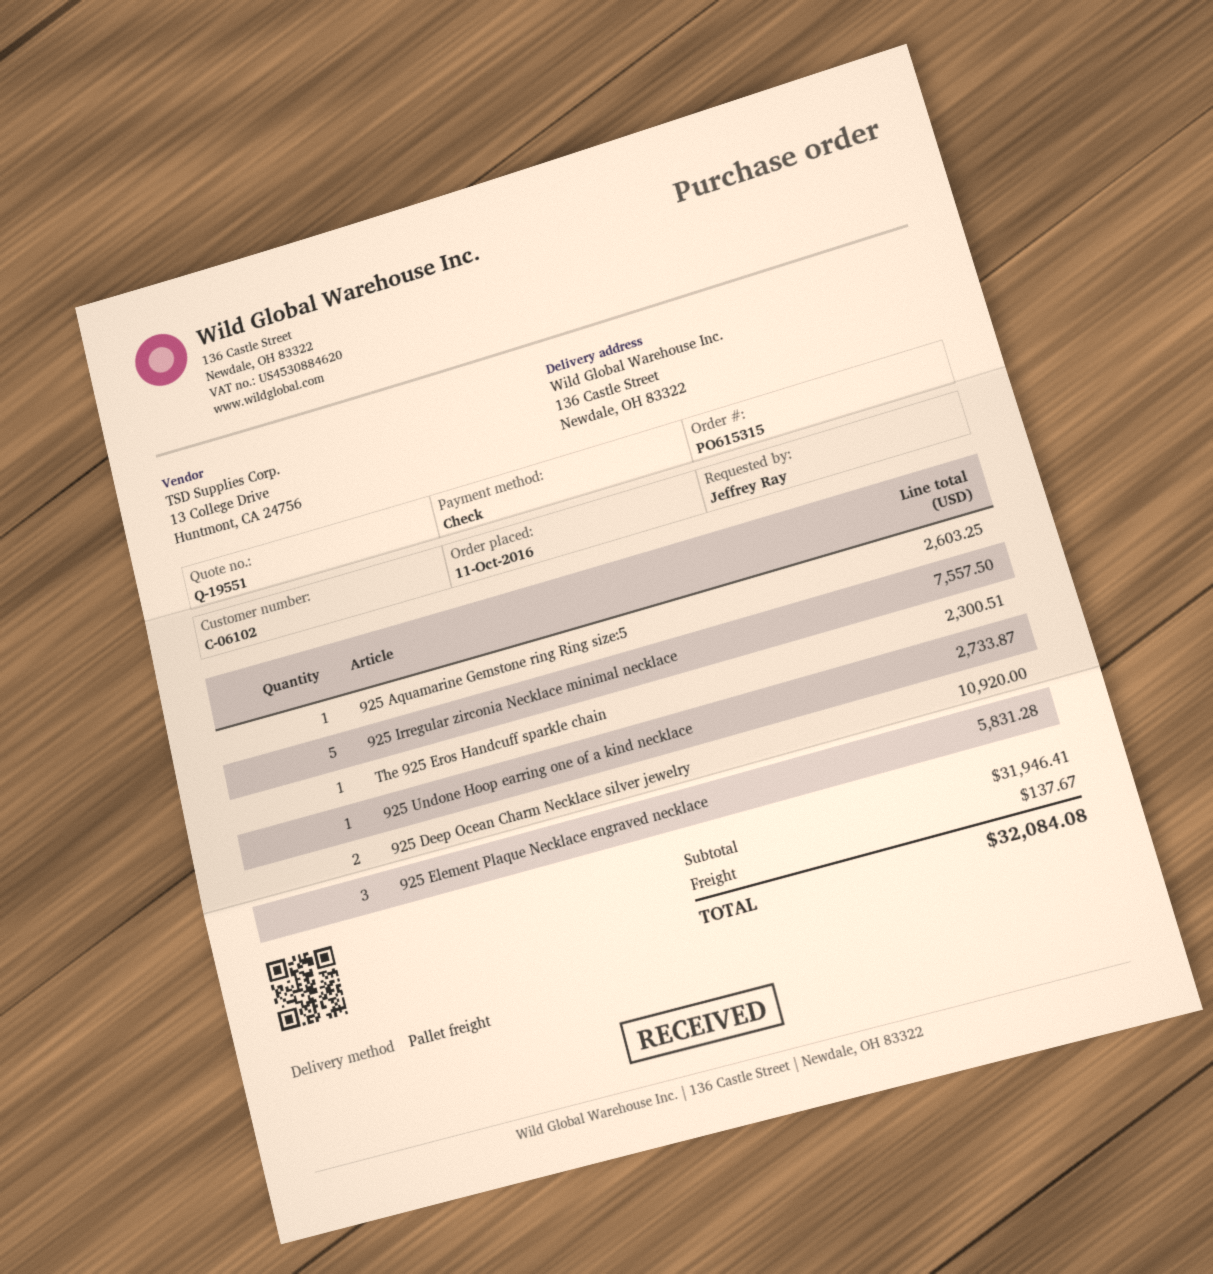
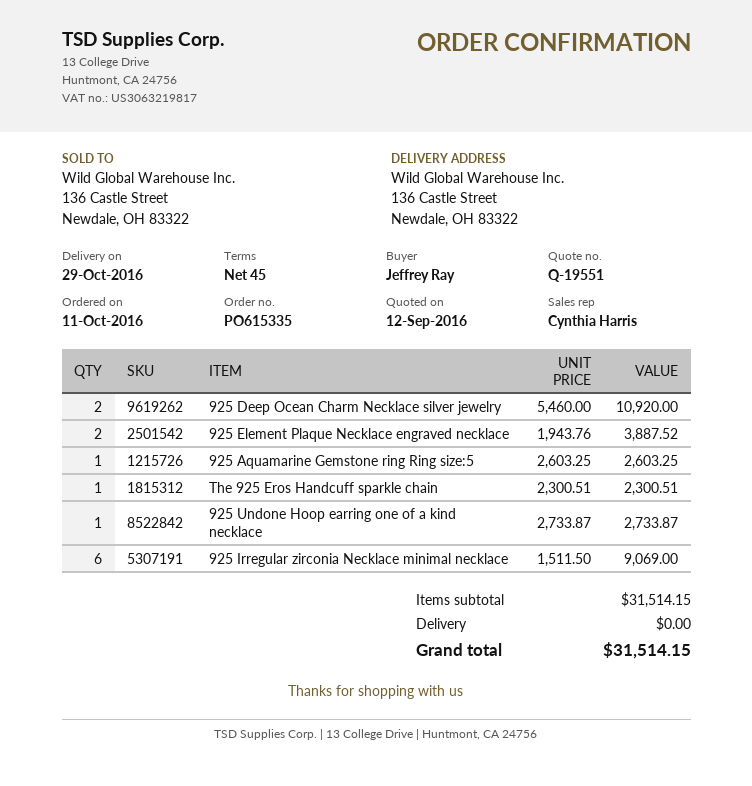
order number: PO615315 -> PO615335
925 Irregular zirconia Necklace minimal necklace: 5 for 7557.50 -> 6 for 9069.00
925 Element Plaque Necklace engraved necklace: 3 for 5831.28 -> 2 for 3887.52
subtotal: 31946.41 -> 31514.15
shipping: 137.67 -> 0.00
total: 32084.08 -> 31514.15

